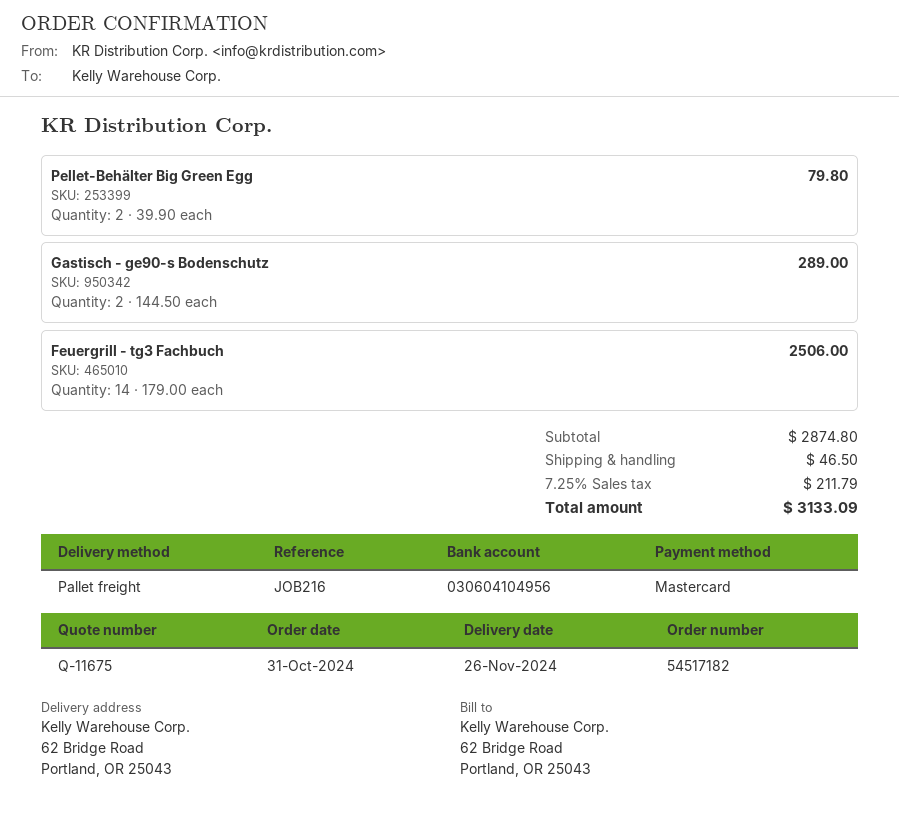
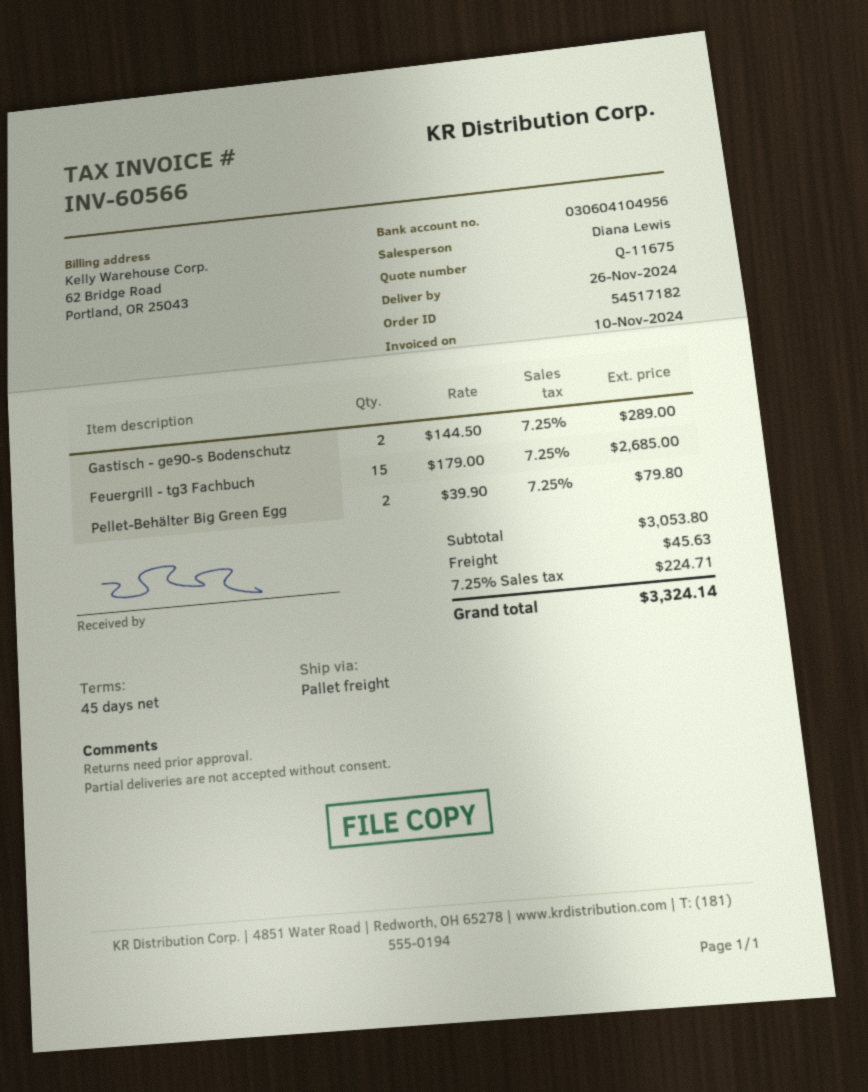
Feuergrill - tg3 Fachbuch: 14 x 179.00 = 2506.00 -> 15 x 179.00 = 2685.00
subtotal: 2874.80 -> 3053.80
shipping: 46.50 -> 45.63
tax: 7.25% = 211.79 -> 7.25% = 224.71
total: 3133.09 -> 3324.14

